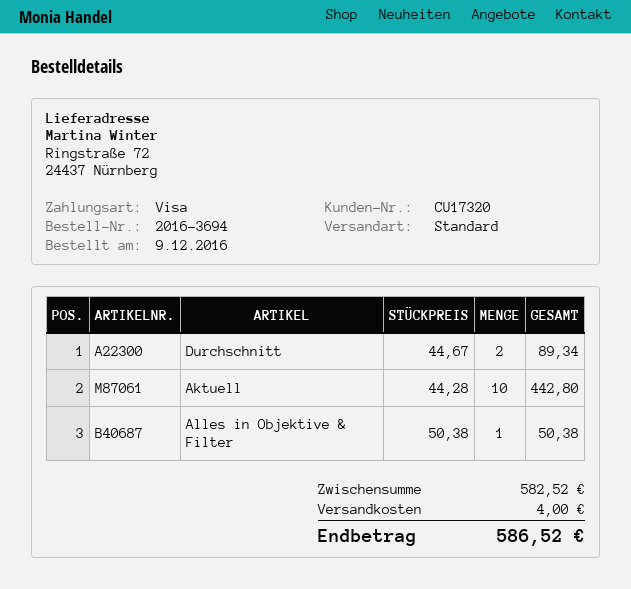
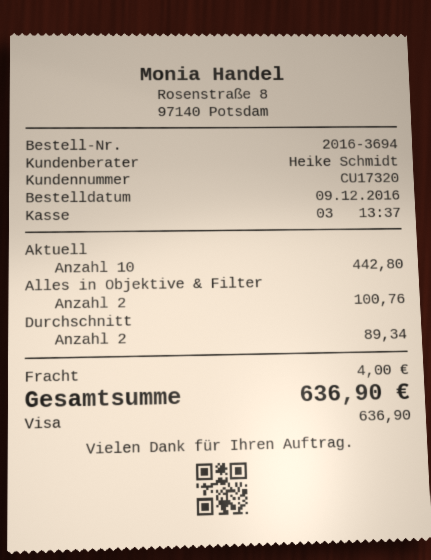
Alles in Objektive & Filter: 1 for 50.38 -> 2 for 100.76
total: 586.52 -> 636.90

